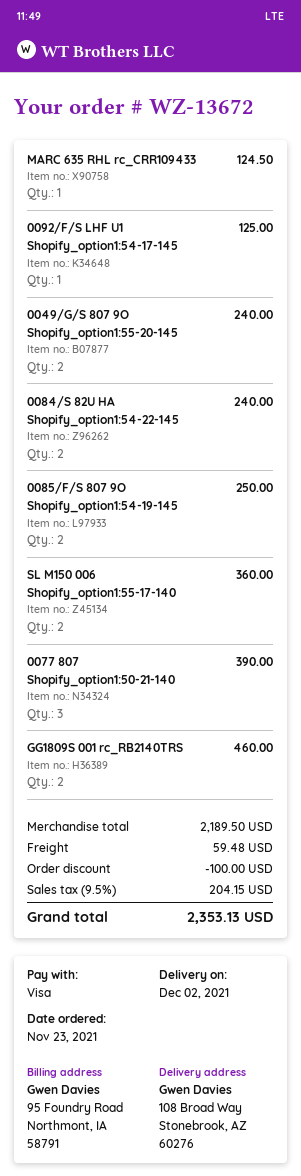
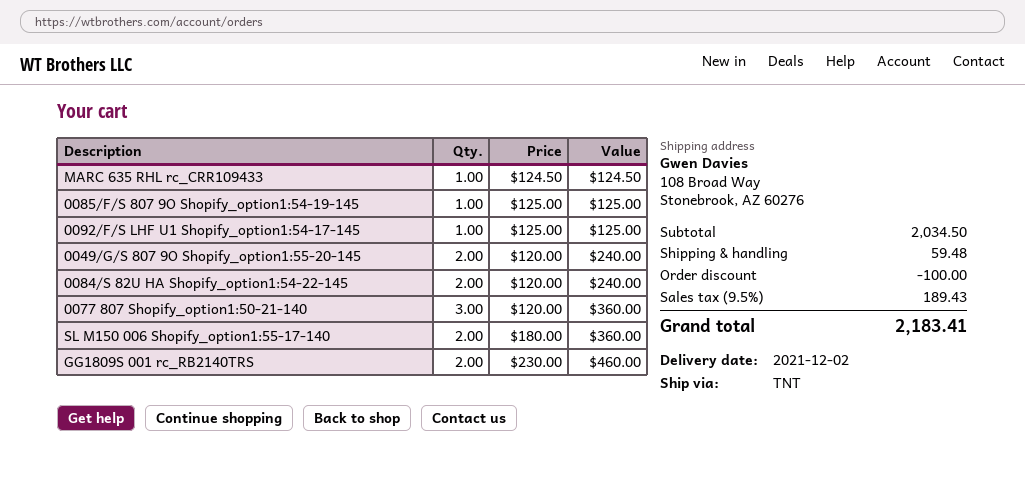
0085/F/S 807 9O Shopify_option1:54-19-145: 2 for 250.00 -> 1 for 125.00
0077 807 Shopify_option1:50-21-140: 3 for 390.00 -> 3 for 360.00
subtotal: 2189.50 -> 2034.50
tax: 9.5% = 204.15 -> 9.5% = 189.43
total: 2353.13 -> 2183.41

